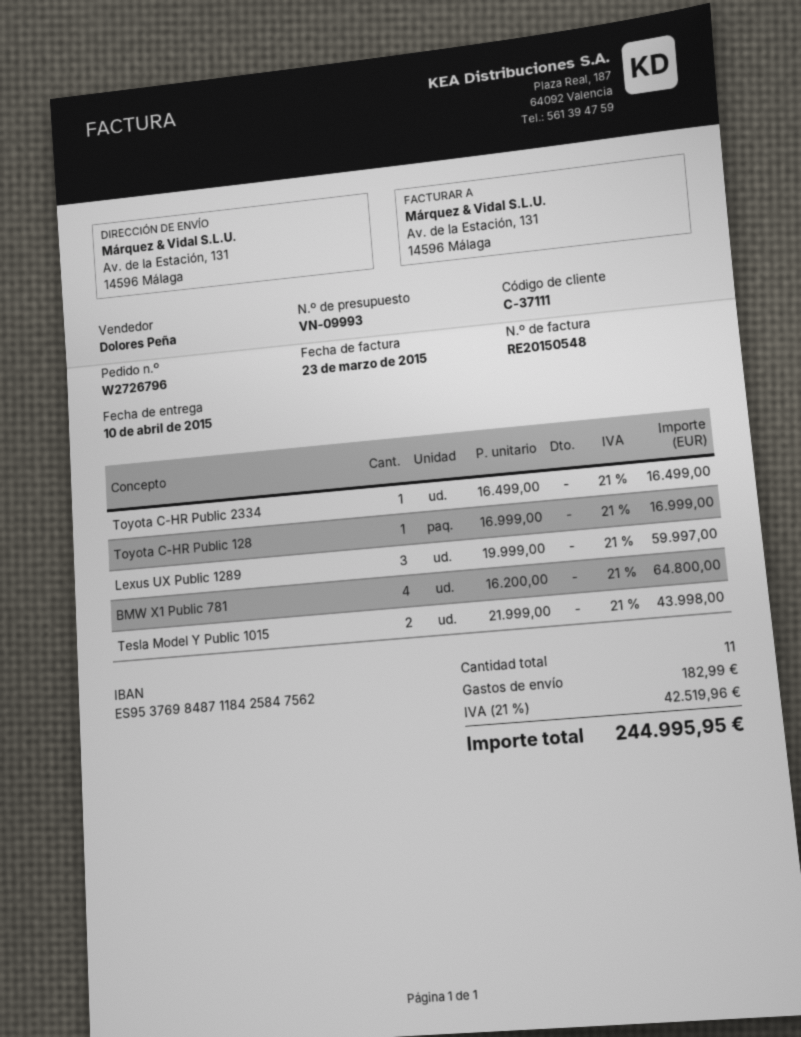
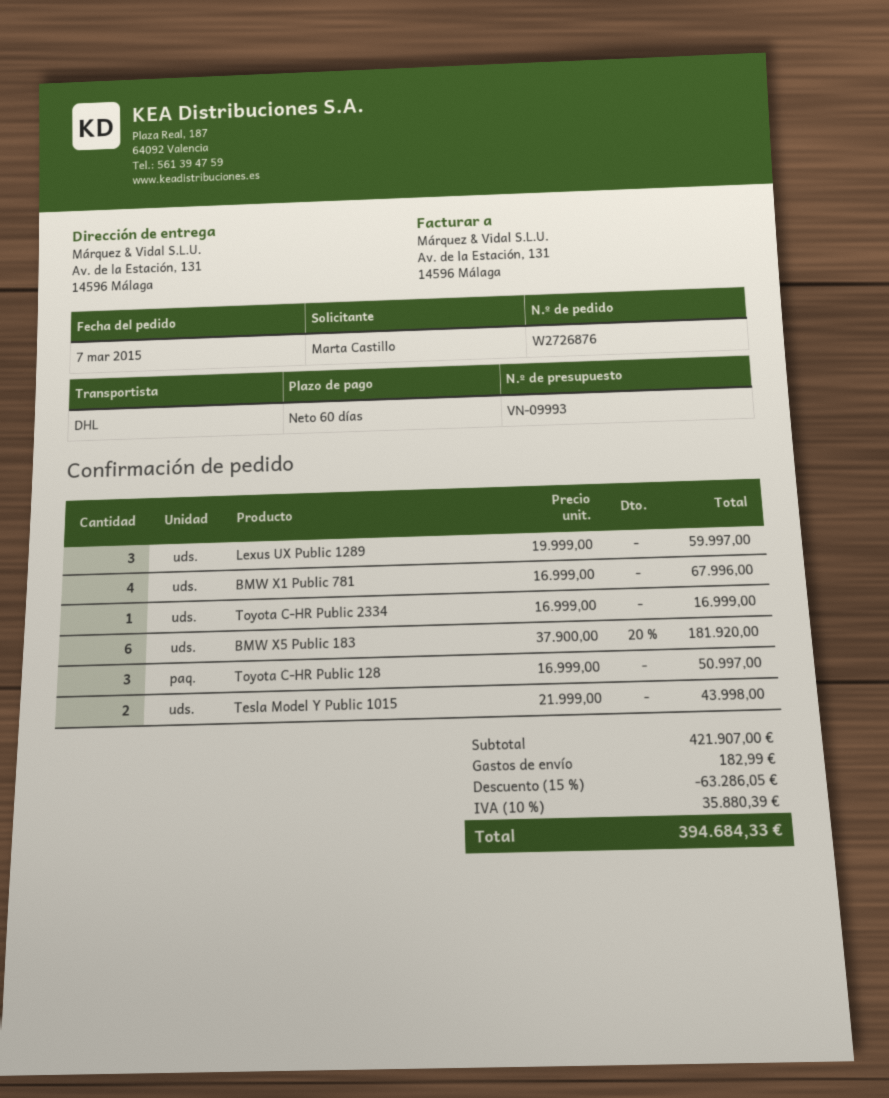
order number: W2726796 -> W2726876
Toyota C-HR Public 2334: 1 x 16499.00 = 16499.00 -> 1 x 16999.00 = 16999.00
Toyota C-HR Public 128: 1 x 16999.00 = 16999.00 -> 3 x 16999.00 = 50997.00
BMW X1 Public 781: 4 x 16200.00 = 64800.00 -> 4 x 16999.00 = 67996.00
BMW X5 Public 183: none -> 6 x 37900.00 - 20% = 181920.00
discount: none -> 15% = 63286.05
tax: 21% = 42519.96 -> 10% = 35880.39
total: 244995.95 -> 394684.33

